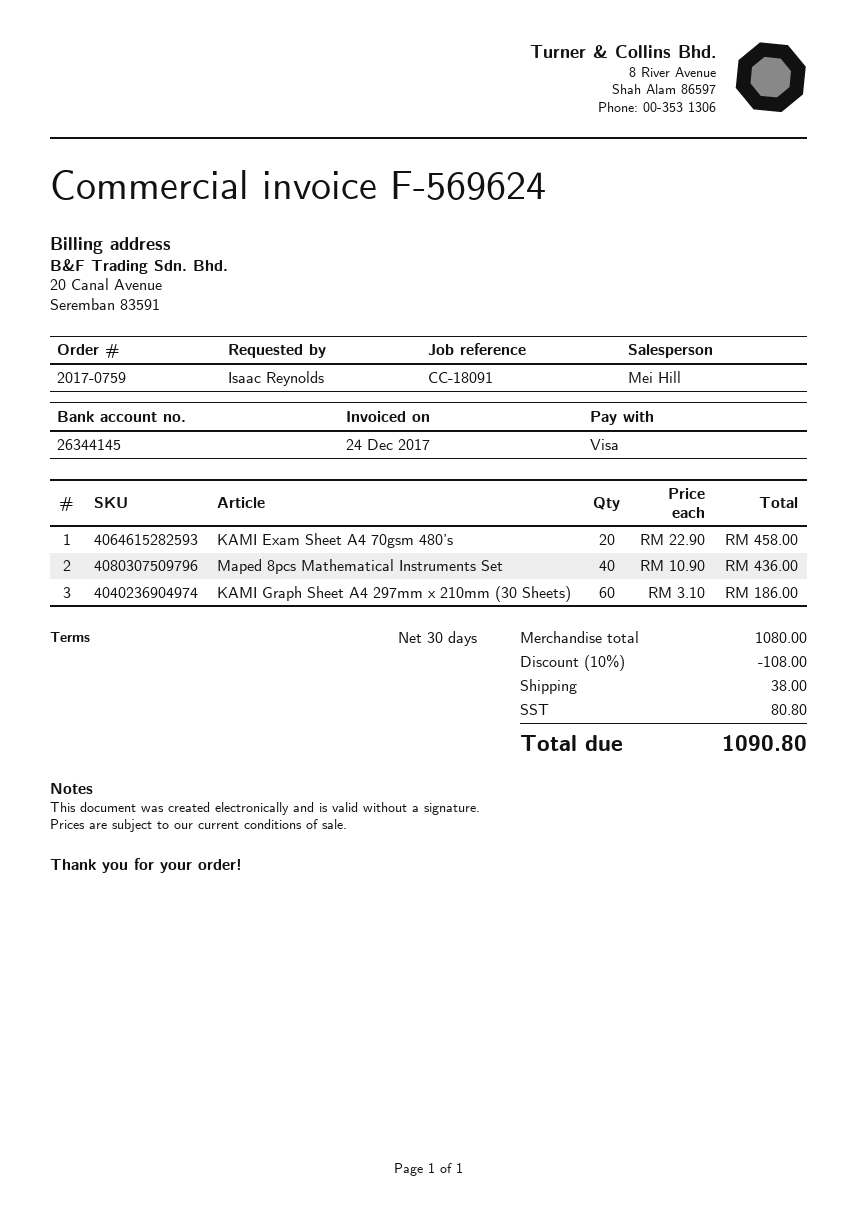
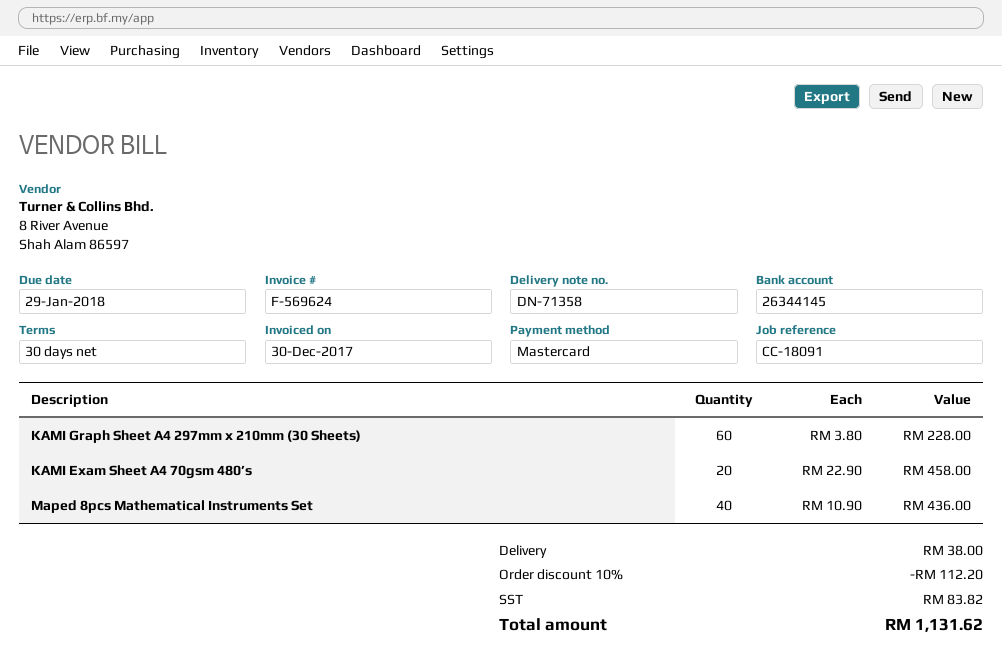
invoice date: 2017-12-24 -> 2017-12-30
payment method: Visa -> Mastercard
KAMI Graph Sheet A4 297mm x 210mm (30 Sheets): 60 x 3.10 = 186.00 -> 60 x 3.80 = 228.00
discount: 10% = 108.00 -> 10% = 112.20
tax: 80.80 -> 83.82
total: 1090.80 -> 1131.62

